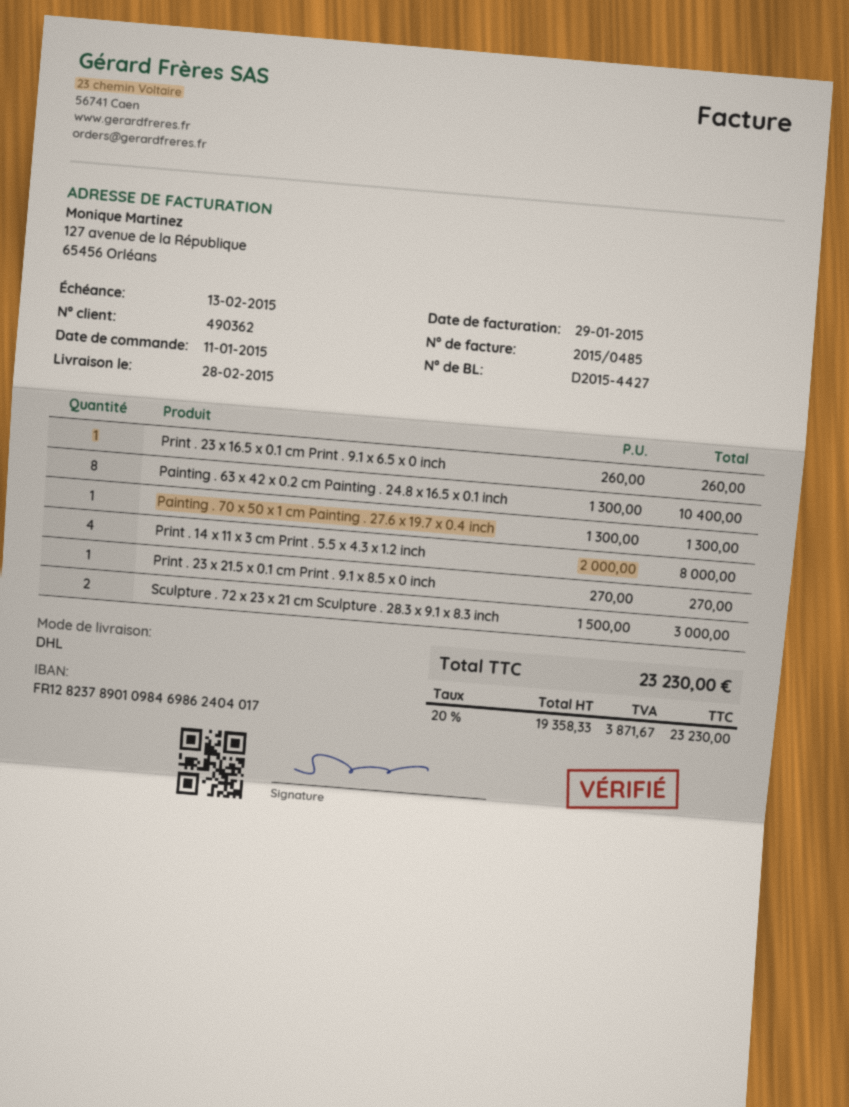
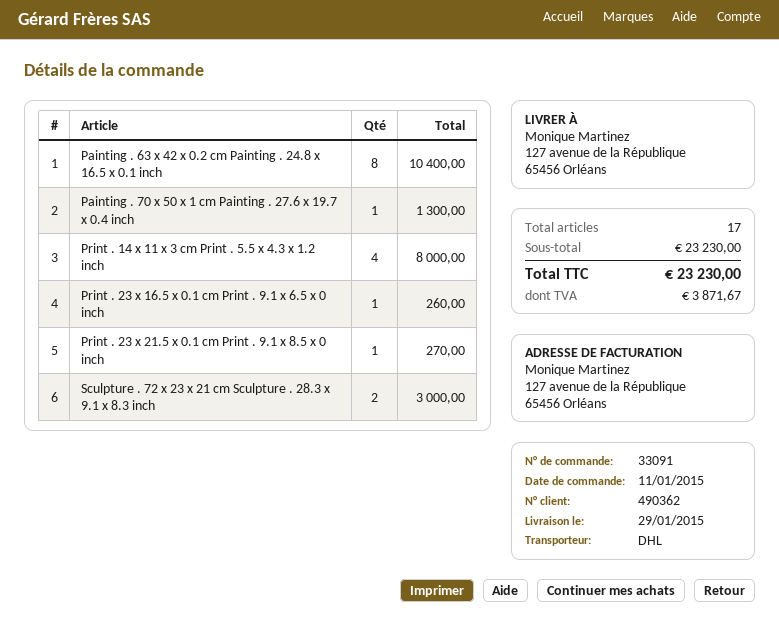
delivery date: 2015-02-28 -> 2015-01-29

